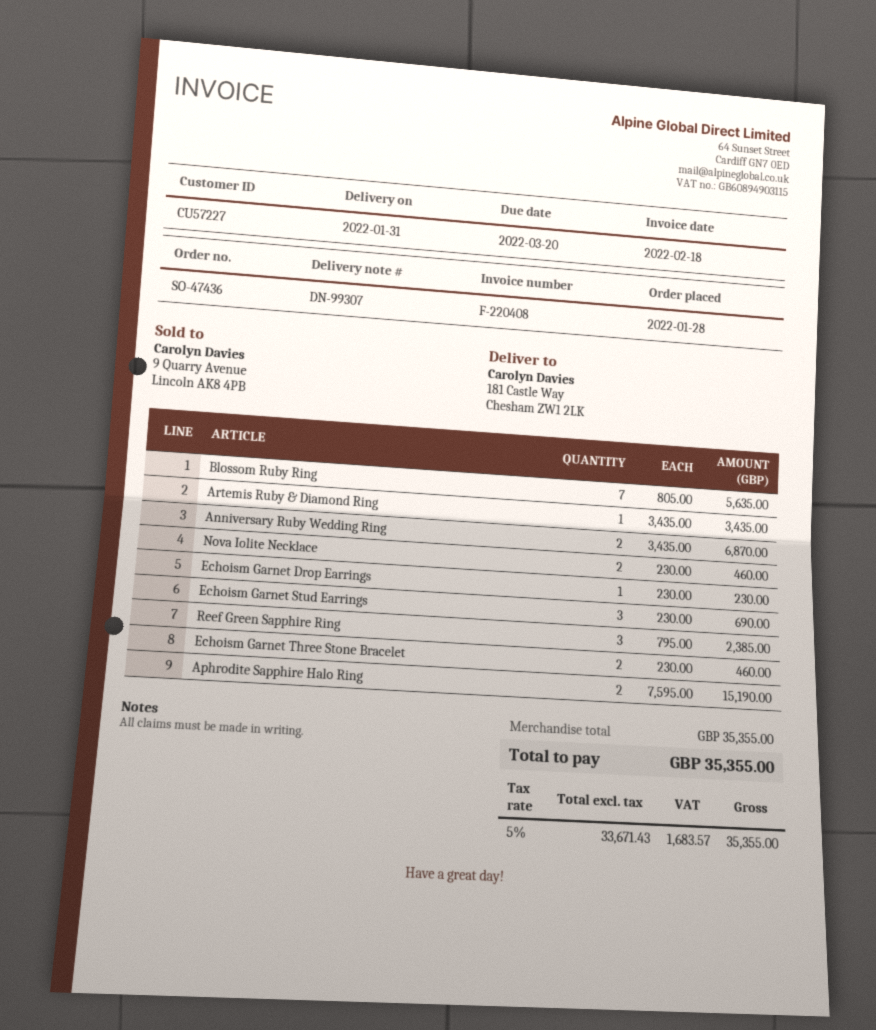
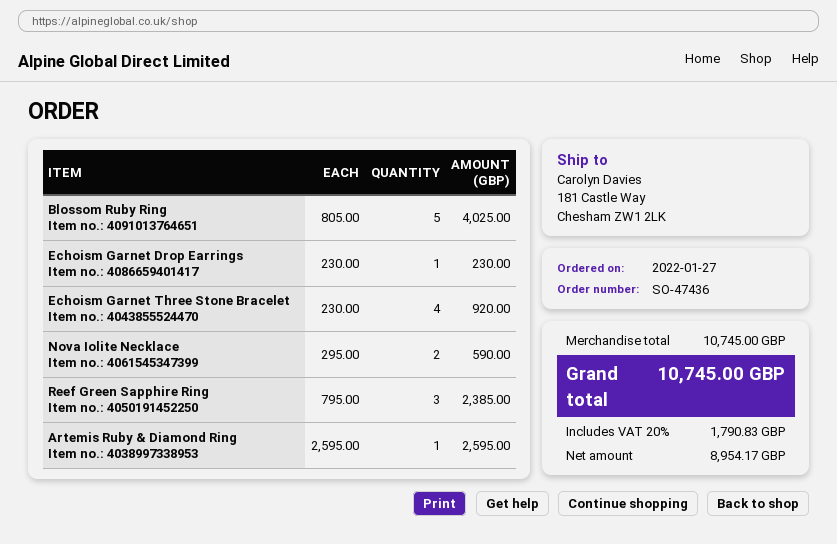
order date: 2022-01-28 -> 2022-01-27
Blossom Ruby Ring: 7 x 805.00 = 5635.00 -> 5 x 805.00 = 4025.00
Artemis Ruby & Diamond Ring: 1 x 3435.00 = 3435.00 -> 1 x 2595.00 = 2595.00
Anniversary Ruby Wedding Ring: 2 x 3435.00 = 6870.00 -> none
Nova Iolite Necklace: 2 x 230.00 = 460.00 -> 2 x 295.00 = 590.00
Echoism Garnet Stud Earrings: 3 x 230.00 = 690.00 -> none
Echoism Garnet Three Stone Bracelet: 2 x 230.00 = 460.00 -> 4 x 230.00 = 920.00
Aphrodite Sapphire Halo Ring: 2 x 7595.00 = 15190.00 -> none
subtotal: 35355.00 -> 10745.00
net: 33671.43 -> 8954.17
tax: 5% = 1683.57 -> 20% = 1790.83
total: 35355.00 -> 10745.00

